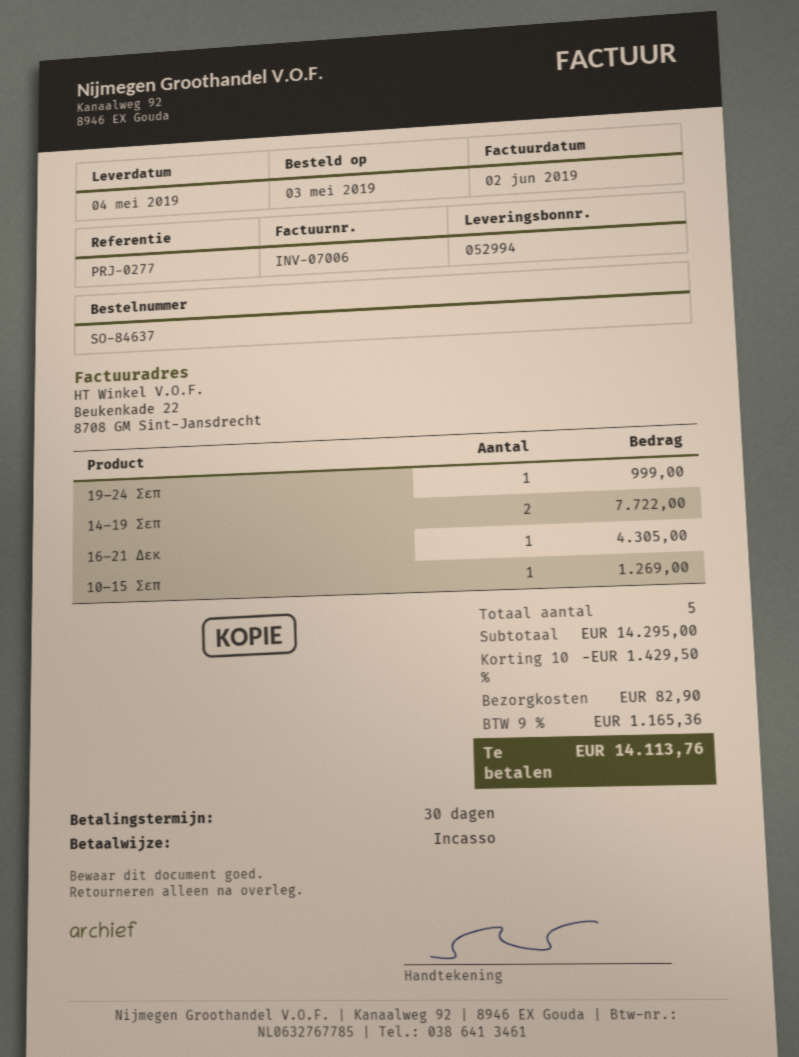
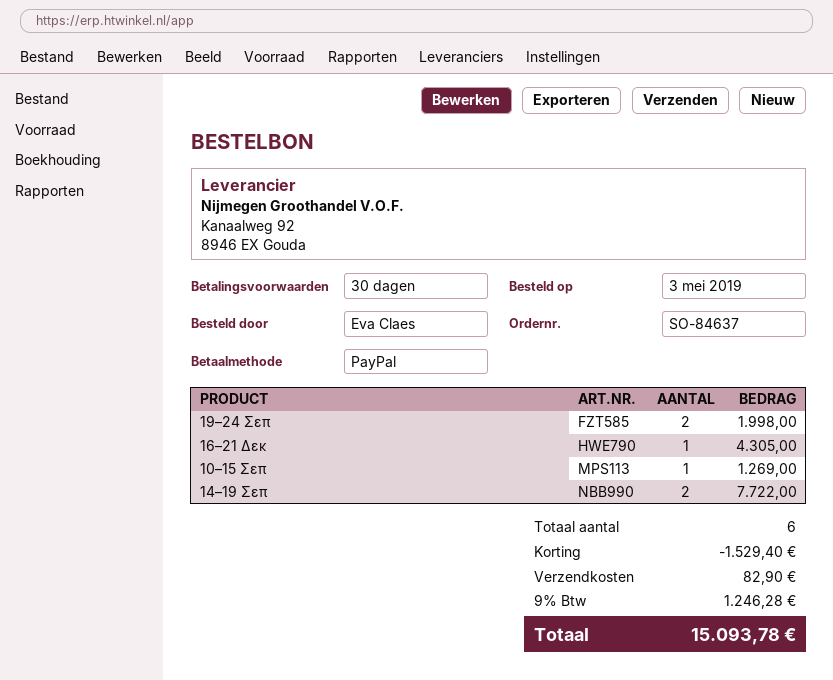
payment method: direct debit -> PayPal
19–24 Σεπ: 1 for 999.00 -> 2 for 1998.00
total quantity: 5 -> 6
discount: 1429.50 -> 1529.40
tax: 9% = 1165.36 -> 9% = 1246.28
total: 14113.76 -> 15093.78

